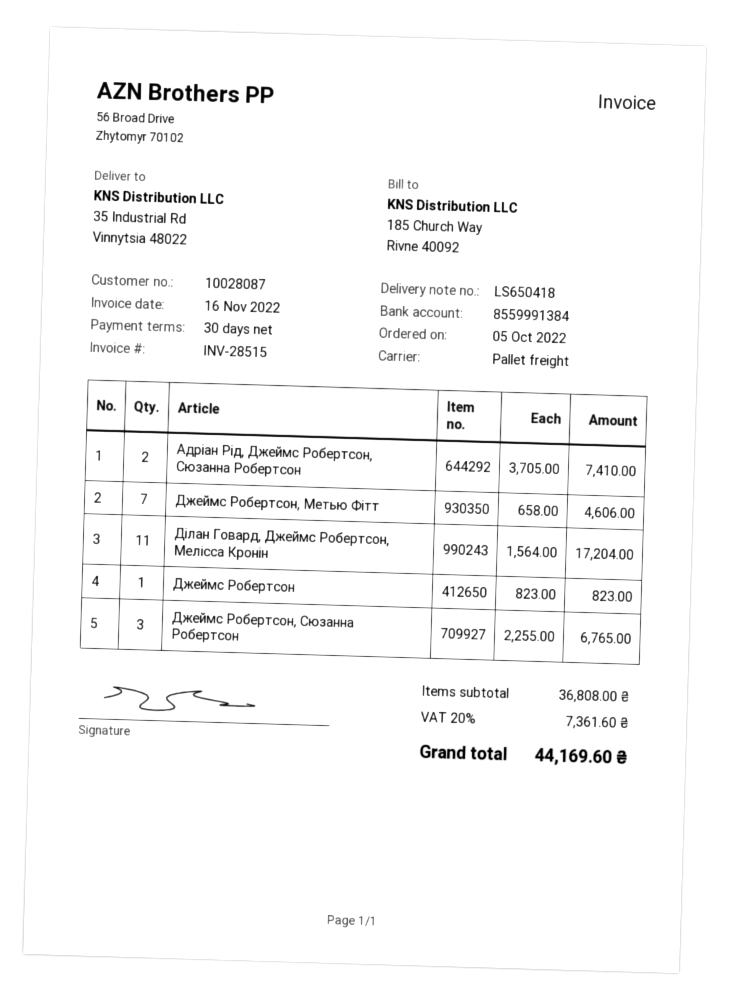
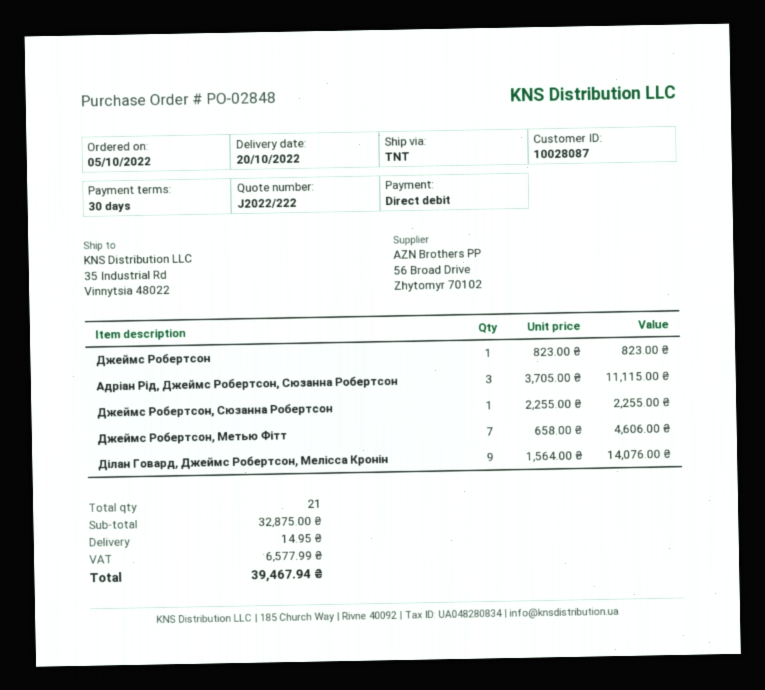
shipping method: pallet freight -> TNT
Адріан Рід, Джеймс Робертсон, Сюзанна Робертсон: 2 x 3705.00 = 7410.00 -> 3 x 3705.00 = 11115.00
Ділан Говард, Джеймс Робертсон, Мелісса Кронін: 11 x 1564.00 = 17204.00 -> 9 x 1564.00 = 14076.00
Джеймс Робертсон, Сюзанна Робертсон: 3 x 2255.00 = 6765.00 -> 1 x 2255.00 = 2255.00
subtotal: 36808.00 -> 32875.00
shipping: none -> 14.95
tax: 7361.60 -> 6577.99
total: 44169.60 -> 39467.94

